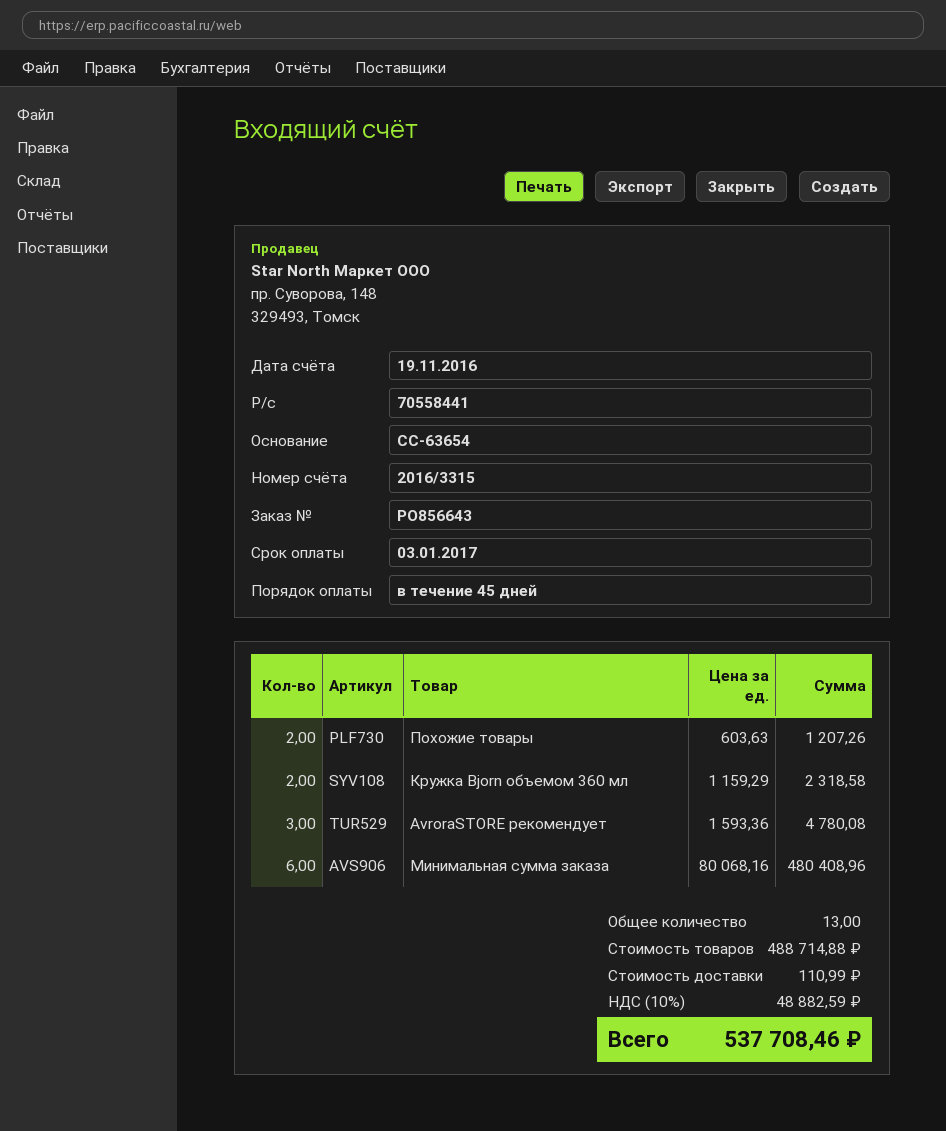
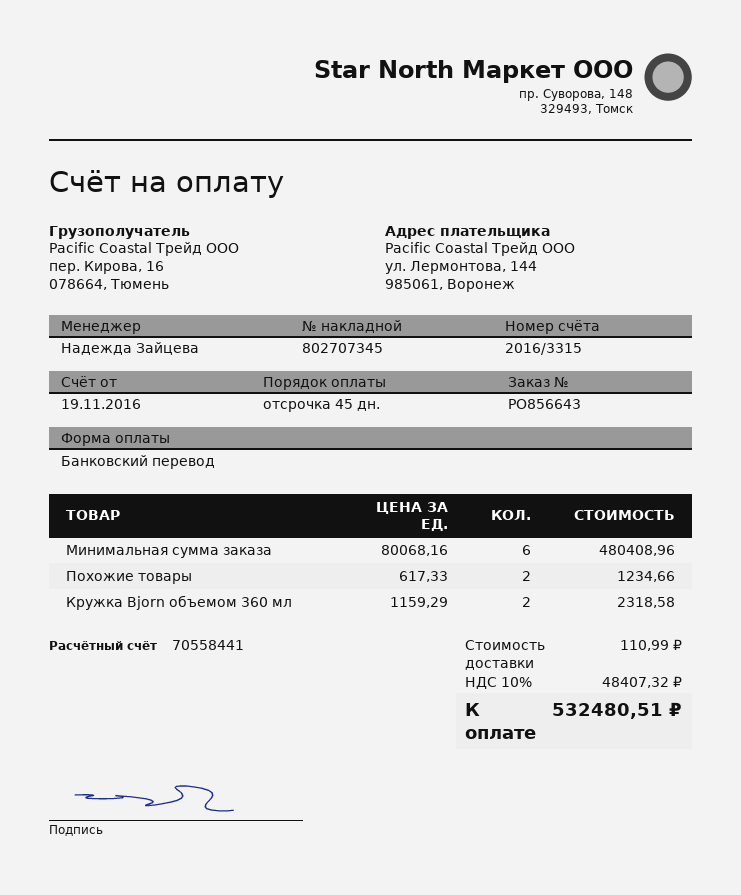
Похожие товары: 2 x 603.63 = 1207.26 -> 2 x 617.33 = 1234.66
AvroraSTORE рекомендует: 3 x 1593.36 = 4780.08 -> none
tax: 10% = 48882.59 -> 10% = 48407.32
total: 537708.46 -> 532480.51

